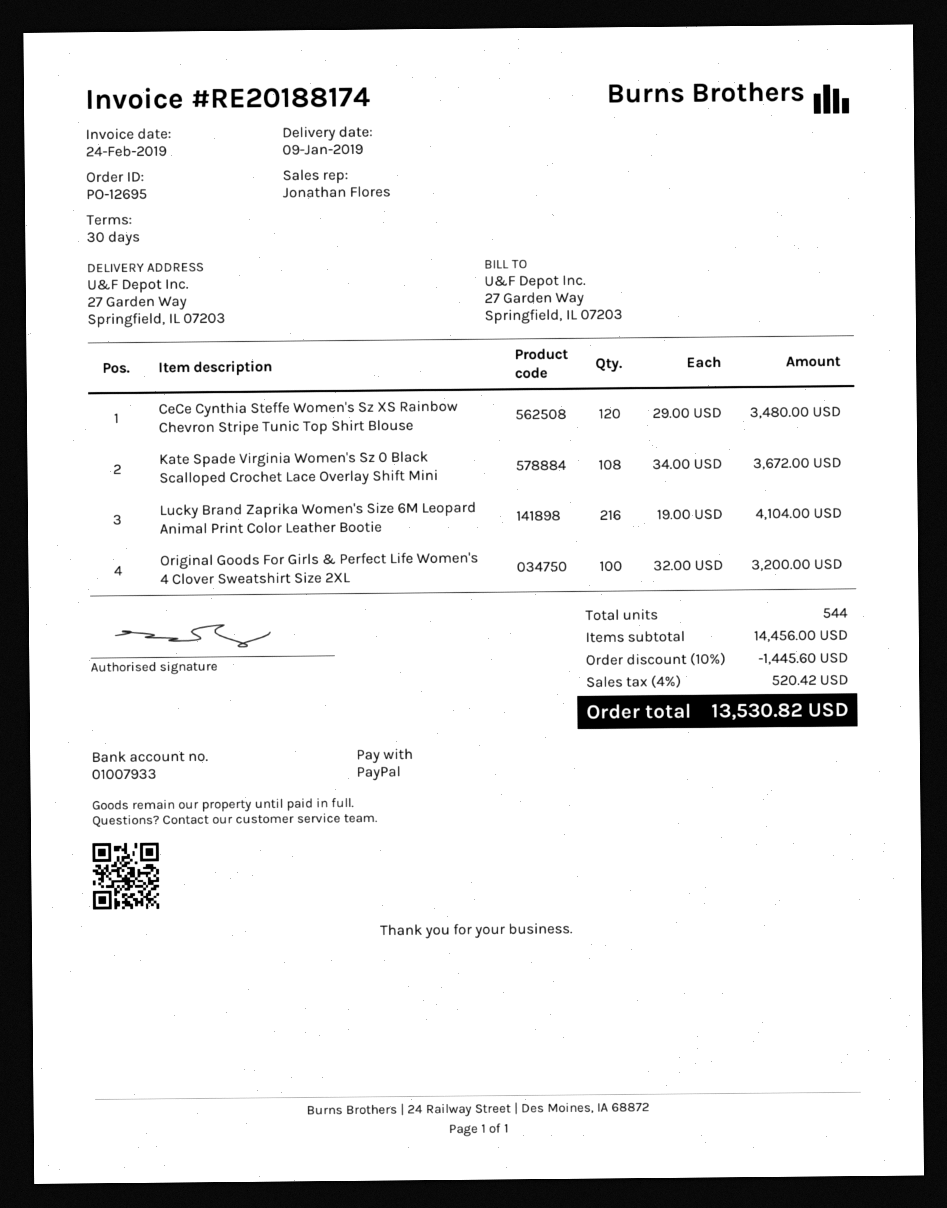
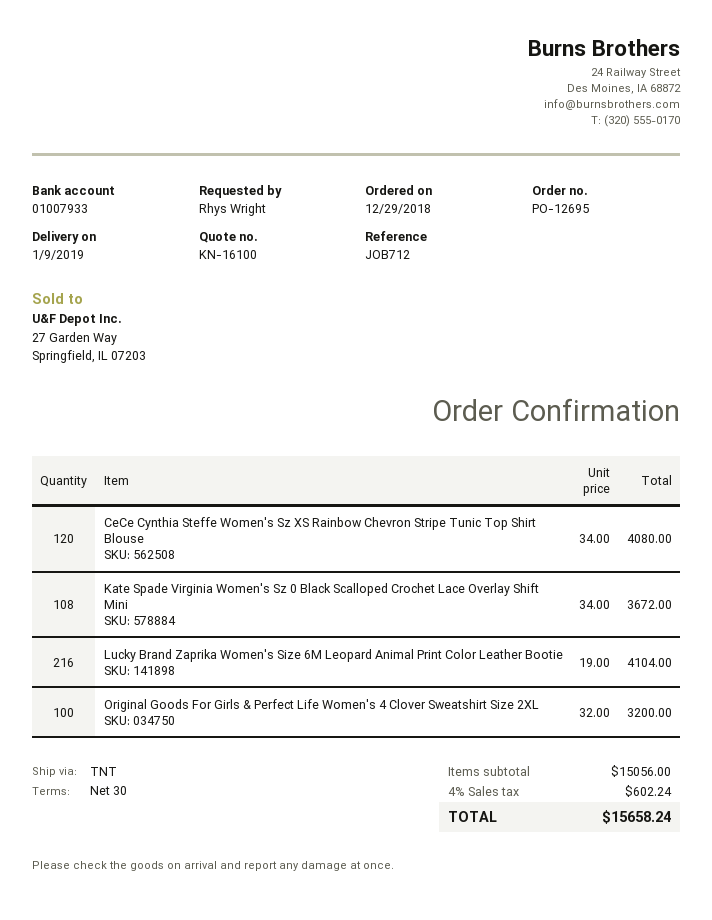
CeCe Cynthia Steffe Women's Sz XS Rainbow Chevron Stripe Tunic Top Shirt Blouse: 120 x 29.00 = 3480.00 -> 120 x 34.00 = 4080.00
subtotal: 14456.00 -> 15056.00
discount: 10% = 1445.60 -> none
tax: 4% = 520.42 -> 4% = 602.24
total: 13530.82 -> 15658.24

